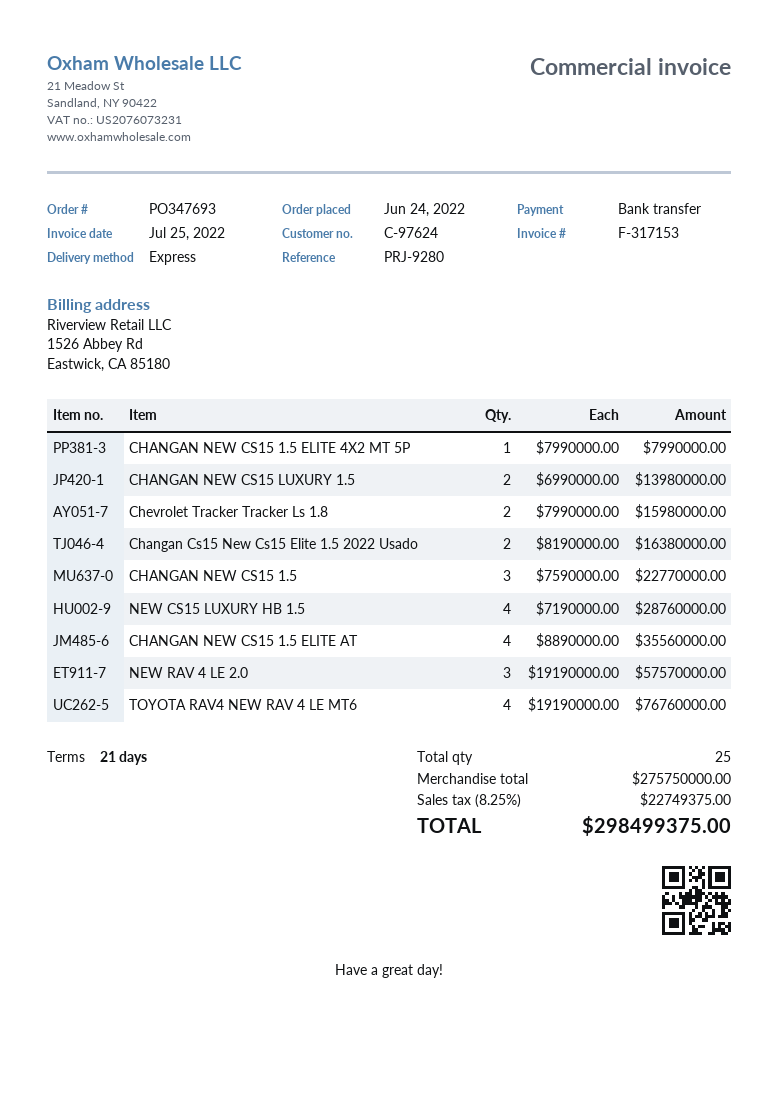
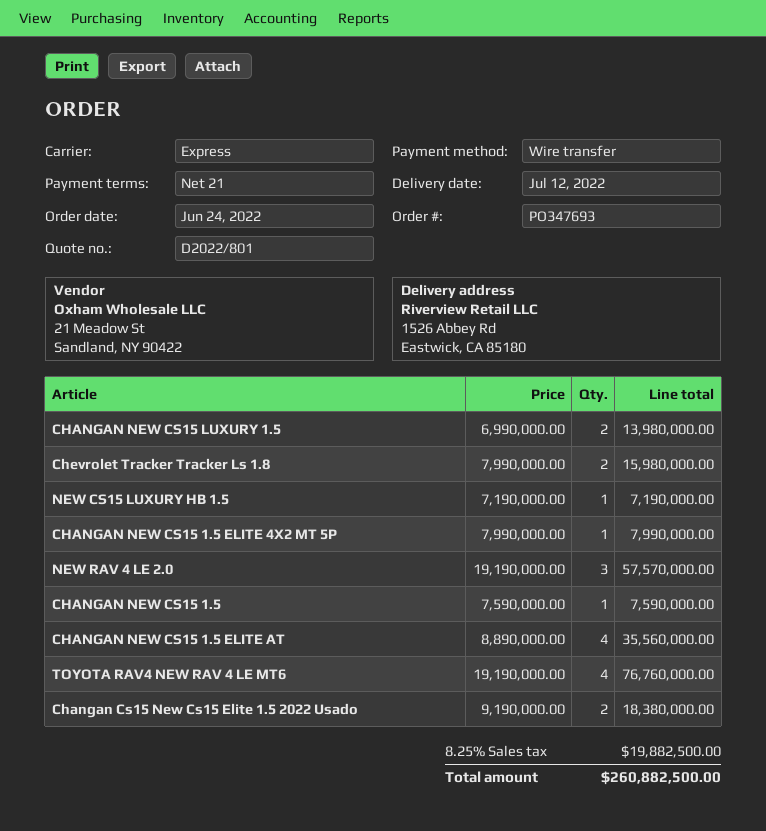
Changan Cs15 New Cs15 Elite 1.5 2022 Usado: 2 x 8190000.00 = 16380000.00 -> 2 x 9190000.00 = 18380000.00
CHANGAN NEW CS15 1.5: 3 x 7590000.00 = 22770000.00 -> 1 x 7590000.00 = 7590000.00
NEW CS15 LUXURY HB 1.5: 4 x 7190000.00 = 28760000.00 -> 1 x 7190000.00 = 7190000.00
tax: 8.25% = 22749375.00 -> 8.25% = 19882500.00
total: 298499375.00 -> 260882500.00

